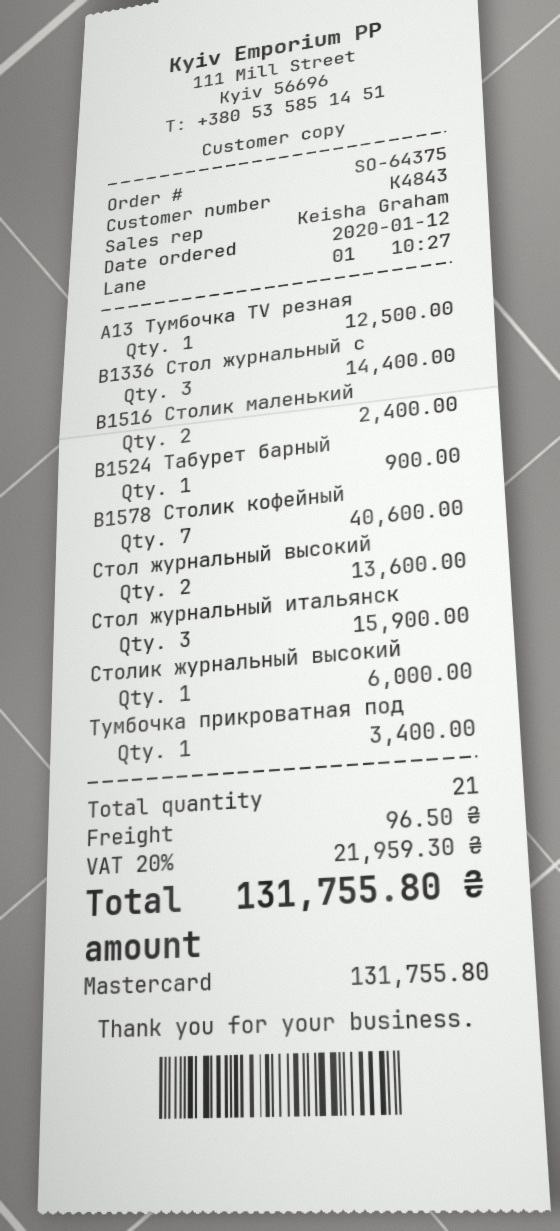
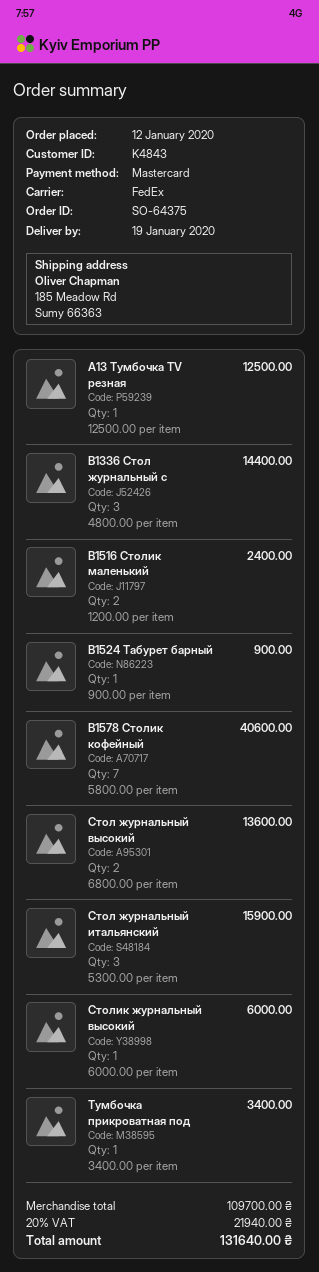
shipping: 96.50 -> none
tax: 20% = 21959.30 -> 20% = 21940.00
total: 131755.80 -> 131640.00

